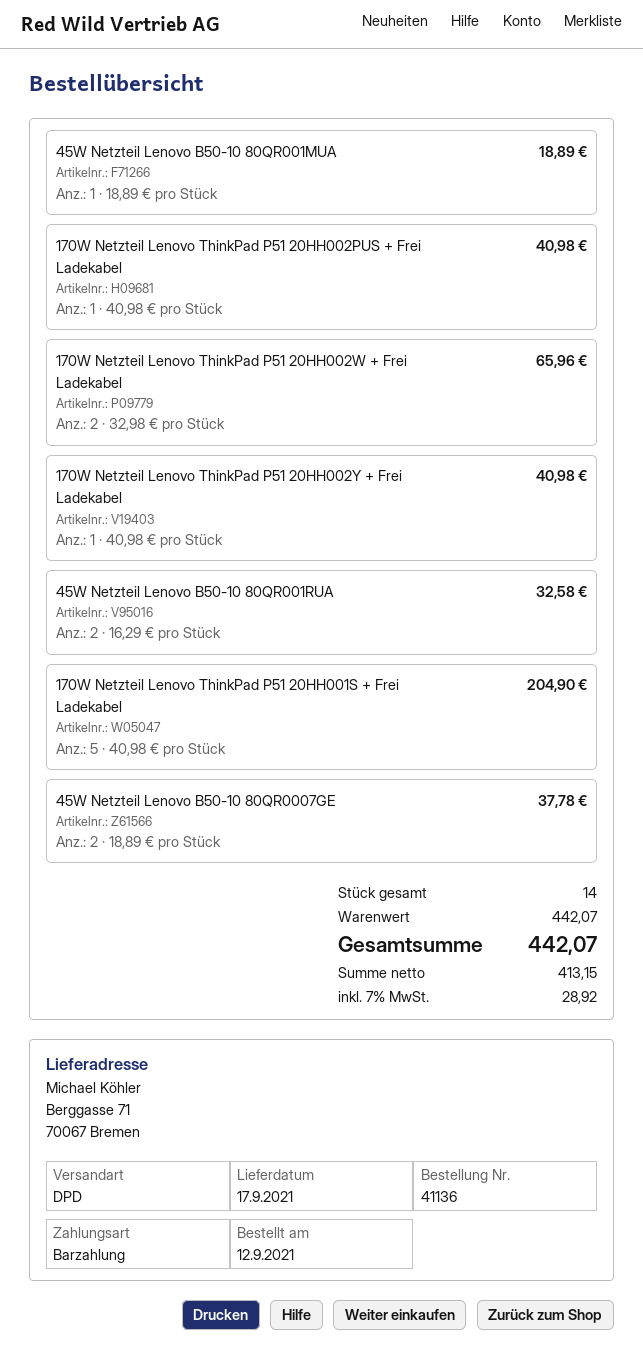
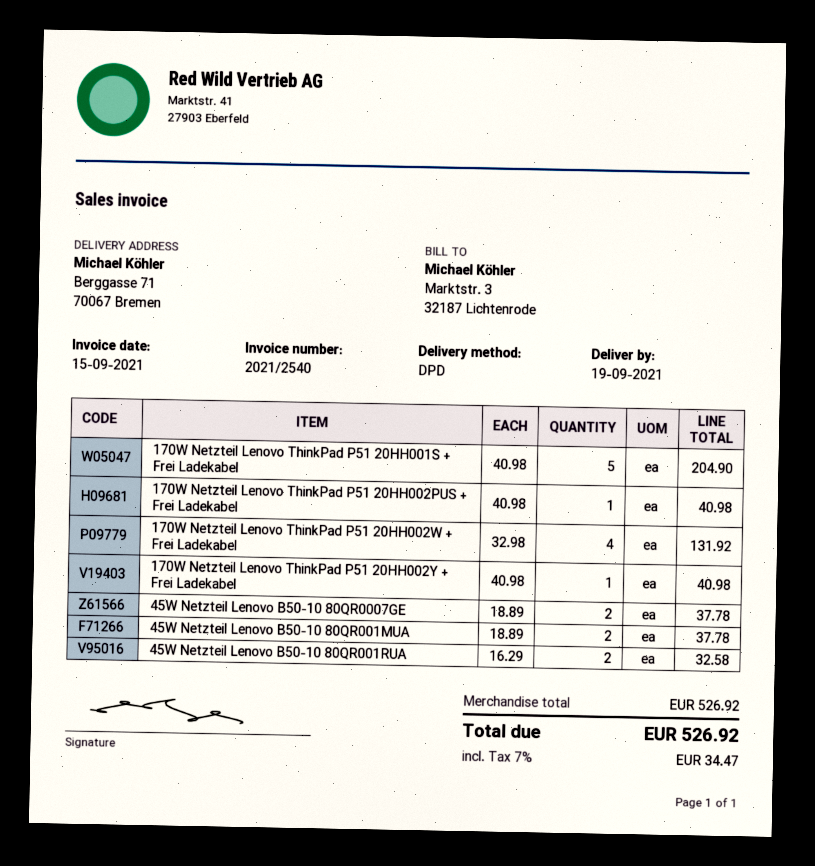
delivery date: 2021-09-17 -> 2021-09-19
45W Netzteil Lenovo B50-10 80QR001MUA: 1 x 18.89 = 18.89 -> 2 x 18.89 = 37.78
170W Netzteil Lenovo ThinkPad P51 20HH002W + Frei Ladekabel: 2 x 32.98 = 65.96 -> 4 x 32.98 = 131.92
subtotal: 442.07 -> 526.92
tax: 7% = 28.92 -> 7% = 34.47
total: 442.07 -> 526.92

